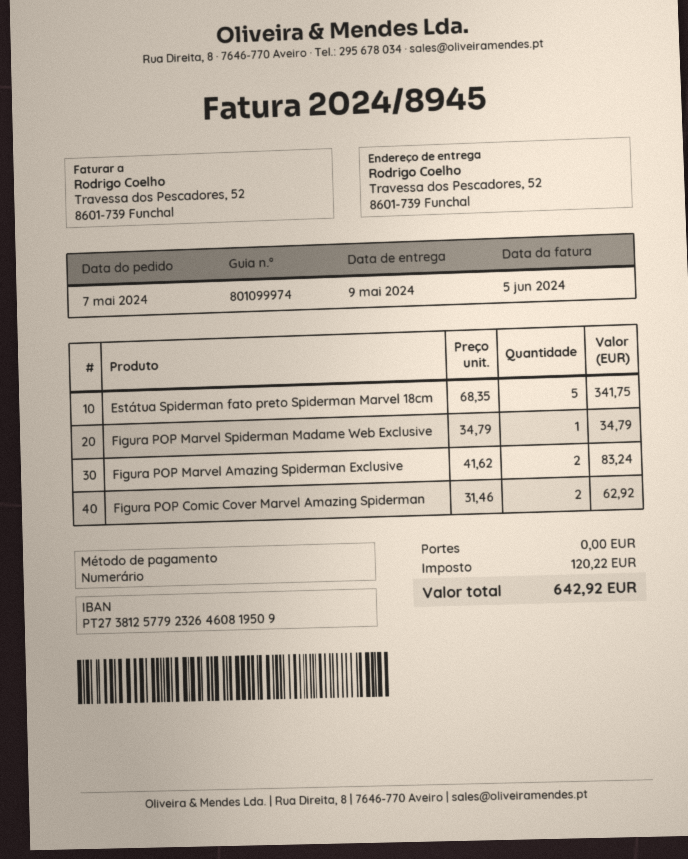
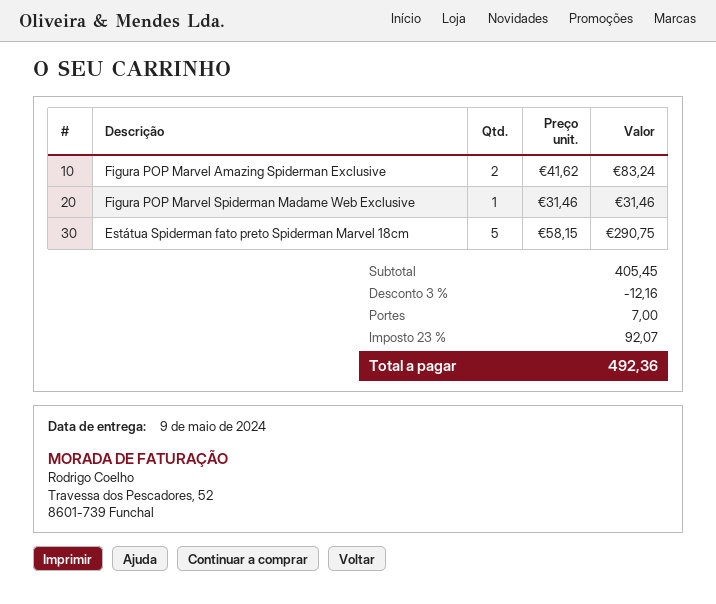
Estátua Spiderman fato preto Spiderman Marvel 18cm: 5 x 68.35 = 341.75 -> 5 x 58.15 = 290.75
Figura POP Marvel Spiderman Madame Web Exclusive: 1 x 34.79 = 34.79 -> 1 x 31.46 = 31.46
Figura POP Comic Cover Marvel Amazing Spiderman: 2 x 31.46 = 62.92 -> none
discount: none -> 3% = 12.16
shipping: 0.00 -> 7.00
tax: 120.22 -> 92.07
total: 642.92 -> 492.36

